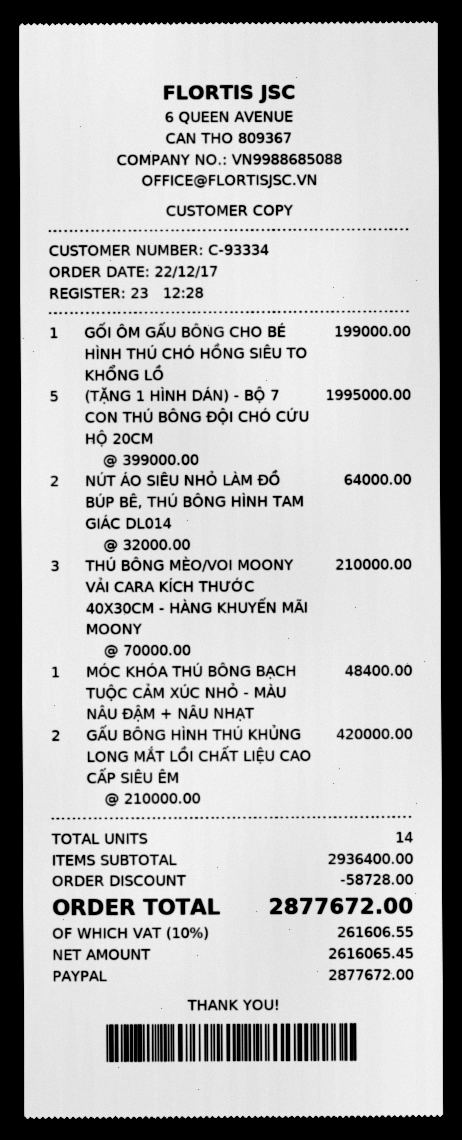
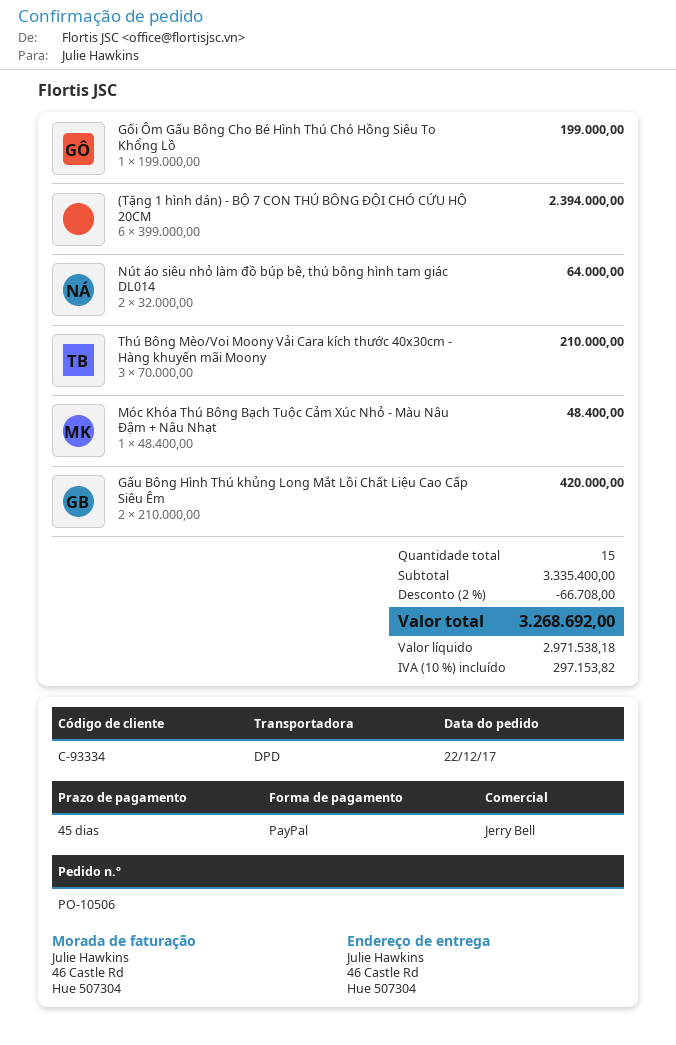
(TẶNG 1 HÌNH DÁN) - BỘ 7 CON THÚ BÔNG ĐỘI CHÓ CỨU HỘ 20CM: 5 x 399000.00 = 1995000.00 -> 6 x 399000.00 = 2394000.00
total quantity: 14 -> 15
subtotal: 2936400.00 -> 3335400.00
discount: 58728.00 -> 66708.00
net: 2616065.45 -> 2971538.18
tax: 10% = 261606.55 -> 10% = 297153.82
total: 2877672.00 -> 3268692.00

